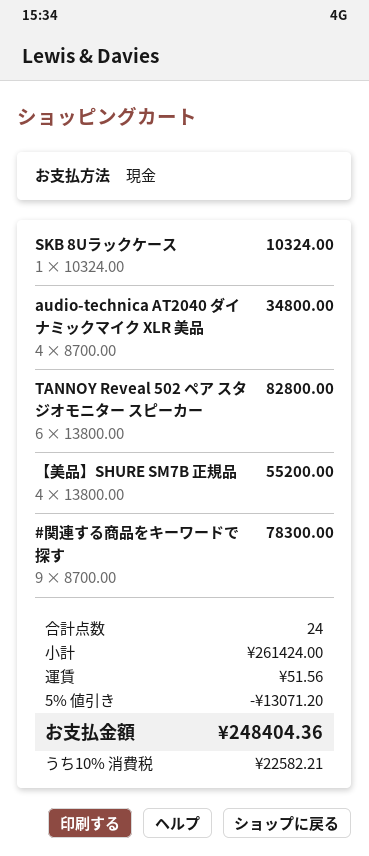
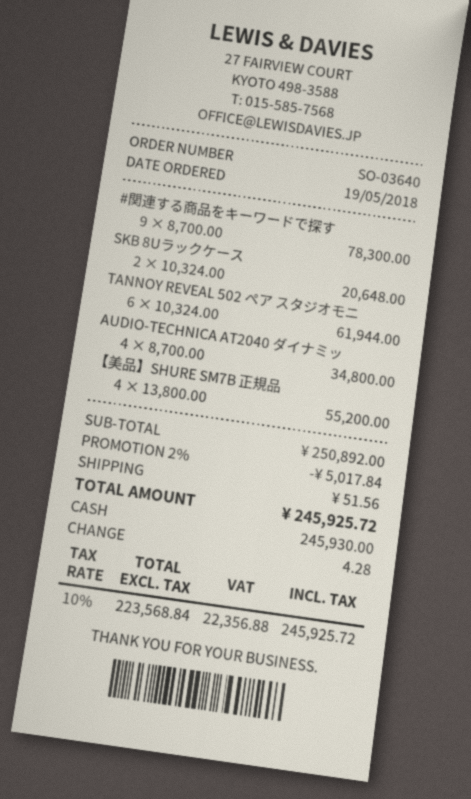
SKB 8Uラックケース: 1 x 10324.00 = 10324.00 -> 2 x 10324.00 = 20648.00
TANNOY Reveal 502 ペア スタジオモニター スピーカー: 6 x 13800.00 = 82800.00 -> 6 x 10324.00 = 61944.00
subtotal: 261424.00 -> 250892.00
discount: 5% = 13071.20 -> 2% = 5017.84
tax: 10% = 22582.21 -> 10% = 22356.88
total: 248404.36 -> 245925.72

